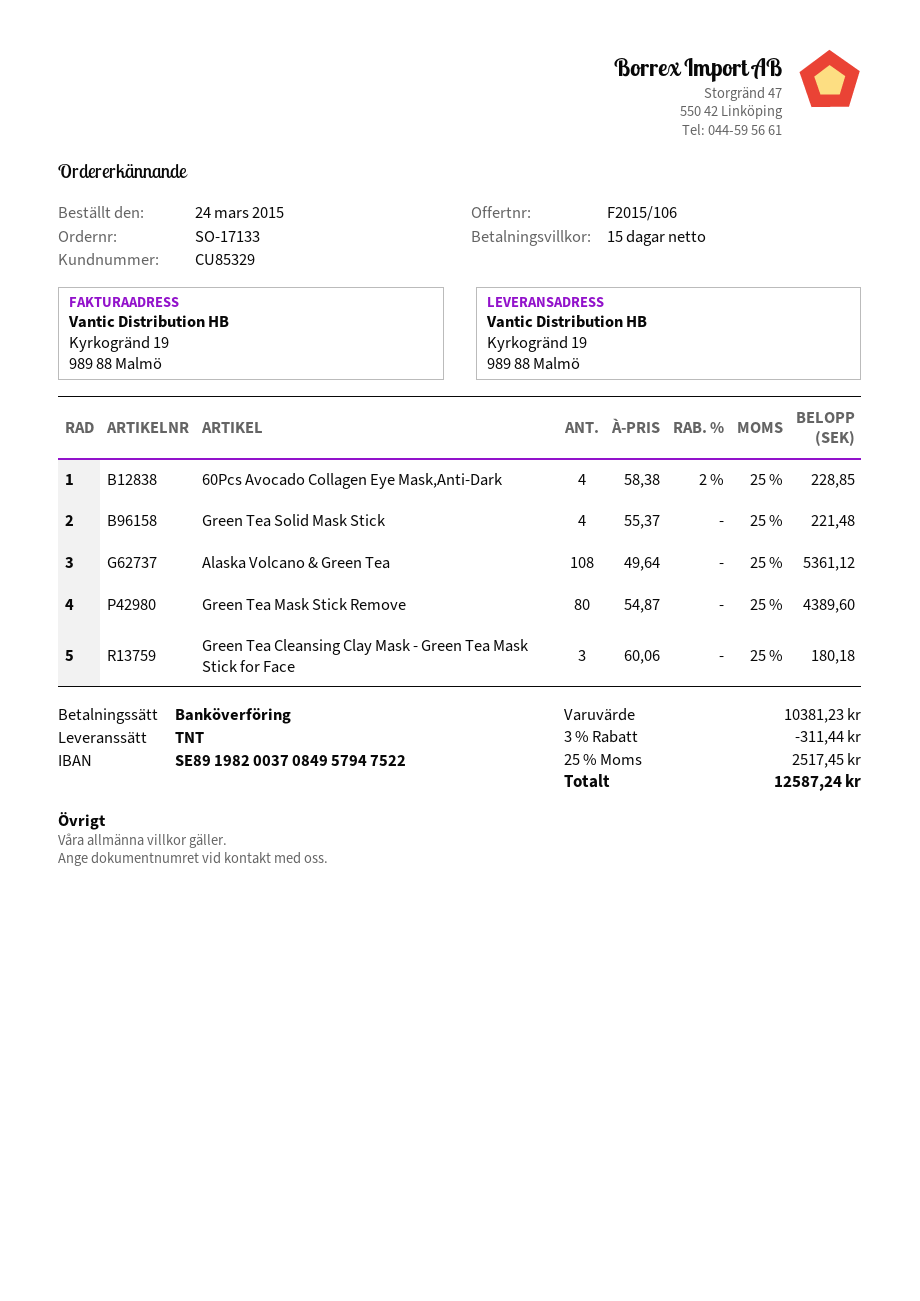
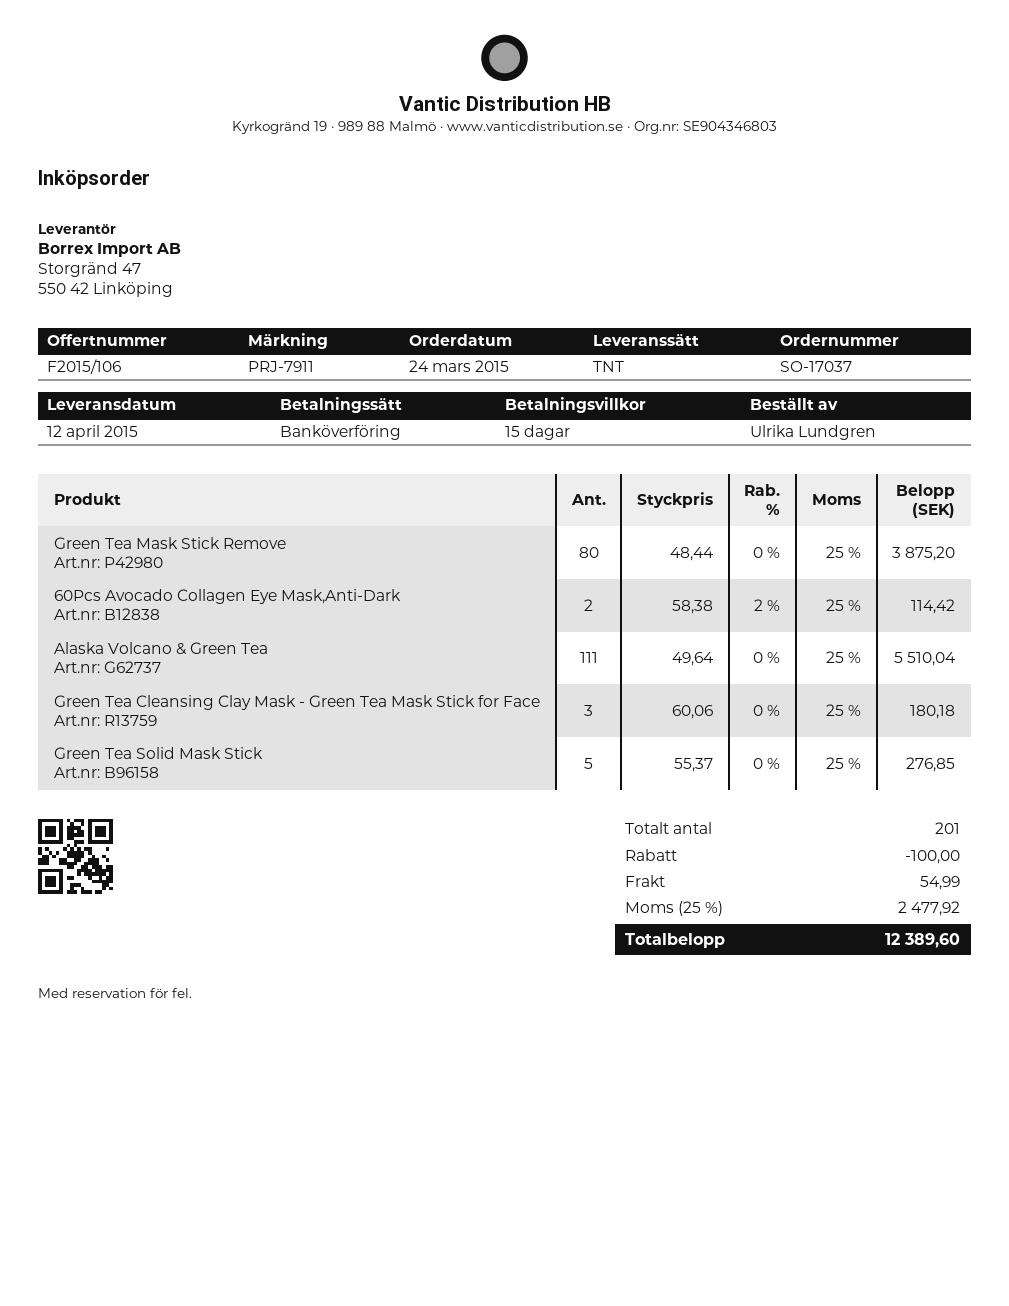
order number: SO-17133 -> SO-17037
60Pcs Avocado Collagen Eye Mask,Anti-Dark: 4 x 58.38 - 2% = 228.85 -> 2 x 58.38 - 2% = 114.42
Green Tea Solid Mask Stick: 4 x 55.37 = 221.48 -> 5 x 55.37 = 276.85
Alaska Volcano & Green Tea: 108 x 49.64 = 5361.12 -> 111 x 49.64 = 5510.04
Green Tea Mask Stick Remove: 80 x 54.87 = 4389.60 -> 80 x 48.44 = 3875.20
discount: 311.44 -> 100.00
shipping: none -> 54.99
tax: 25% = 2517.45 -> 25% = 2477.92
total: 12587.24 -> 12389.60

